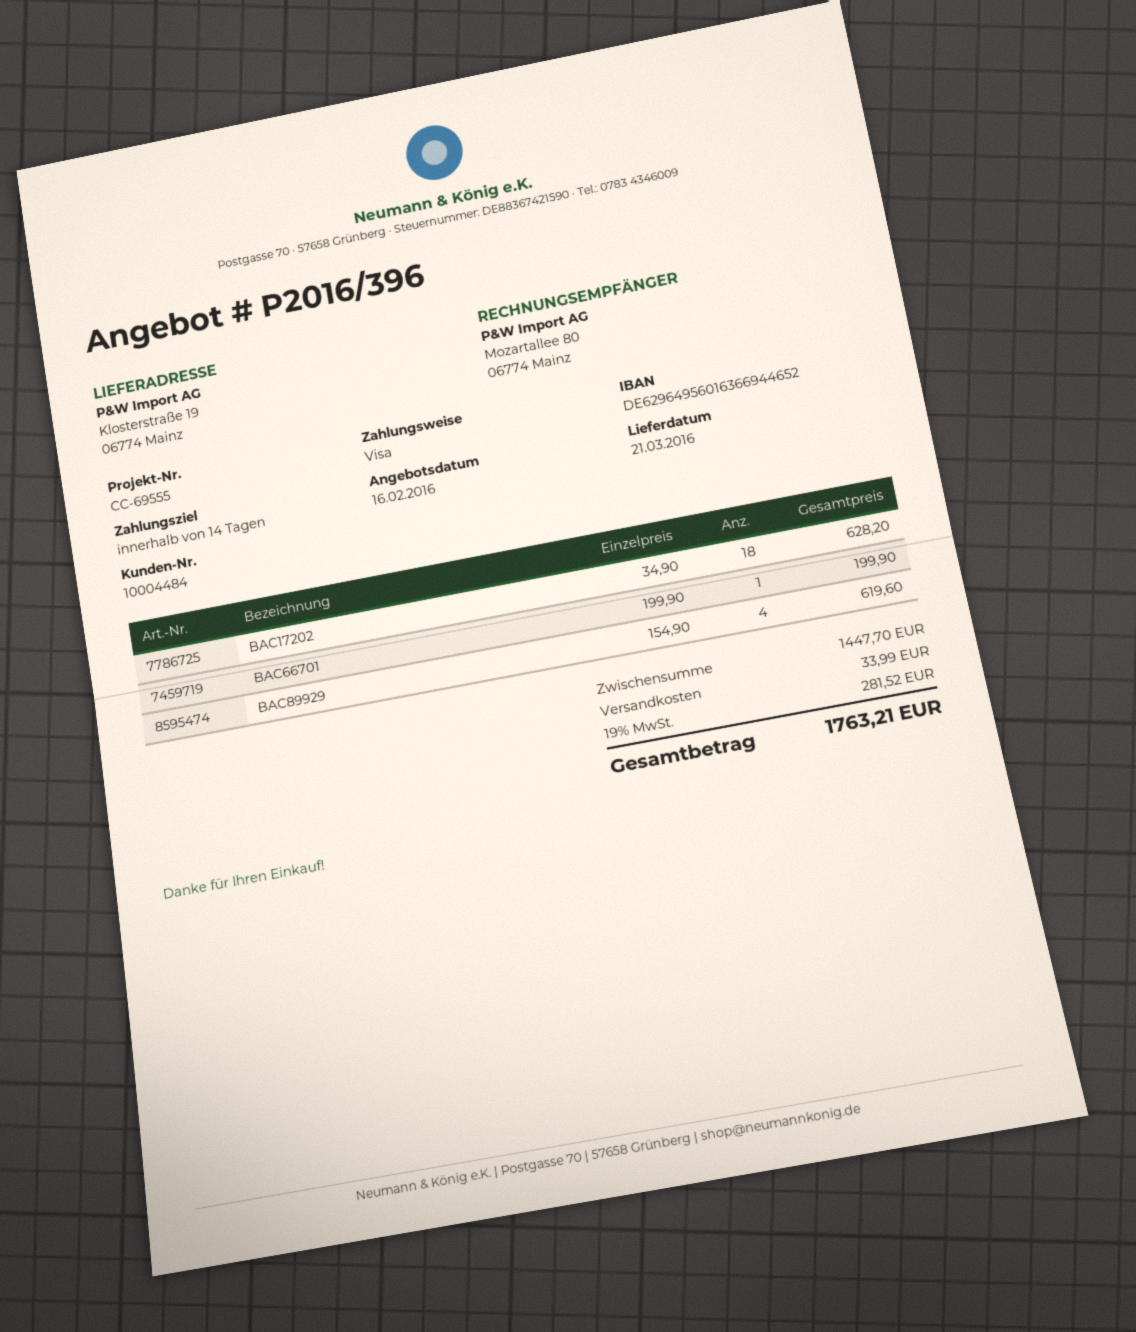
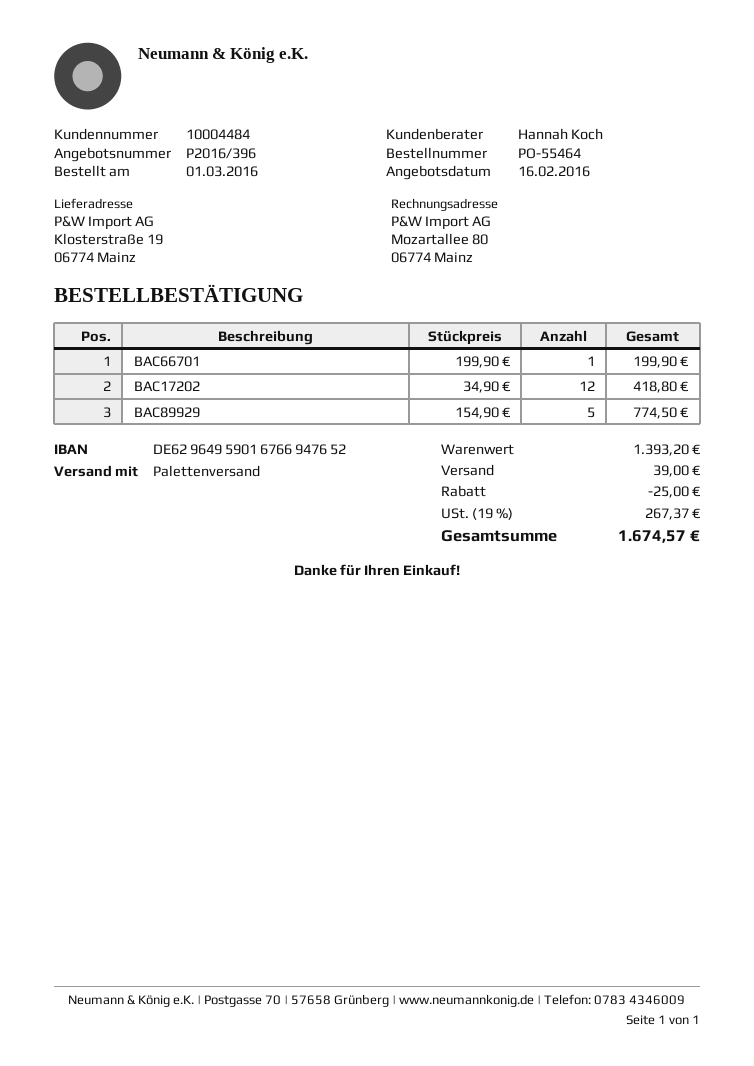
bank account: DE62964956016366944652 -> DE62964959016766947652
BAC17202: 18 x 34.90 = 628.20 -> 12 x 34.90 = 418.80
BAC89929: 4 x 154.90 = 619.60 -> 5 x 154.90 = 774.50
subtotal: 1447.70 -> 1393.20
discount: none -> 25.00
shipping: 33.99 -> 39.00
tax: 19% = 281.52 -> 19% = 267.37
total: 1763.21 -> 1674.57

